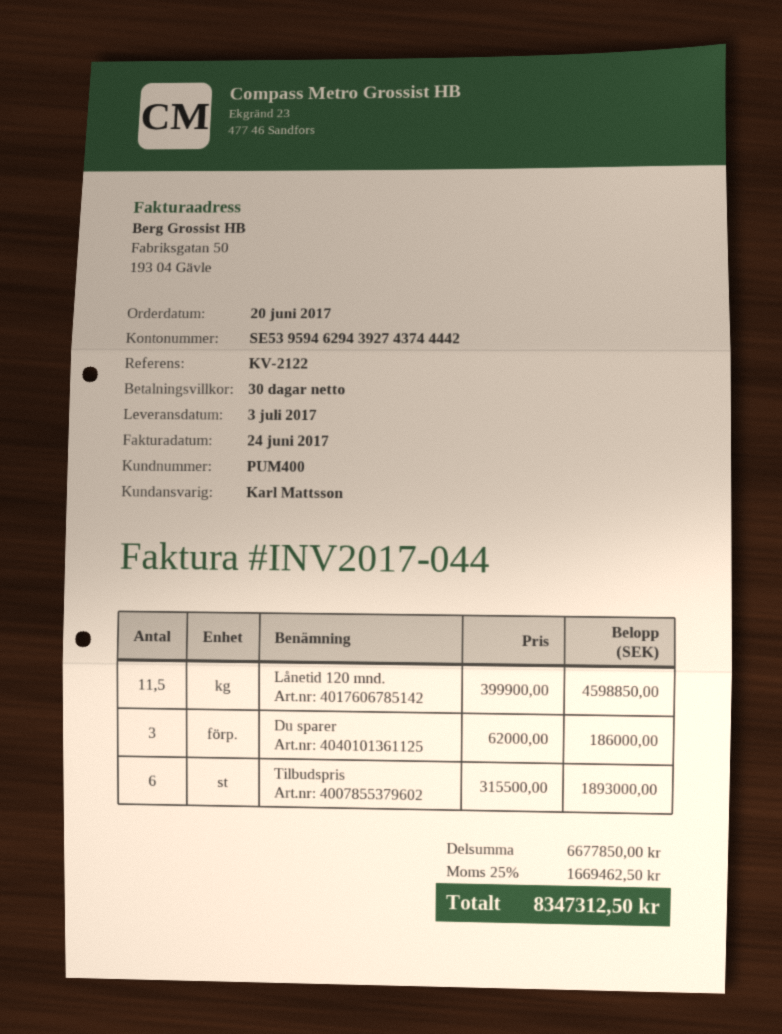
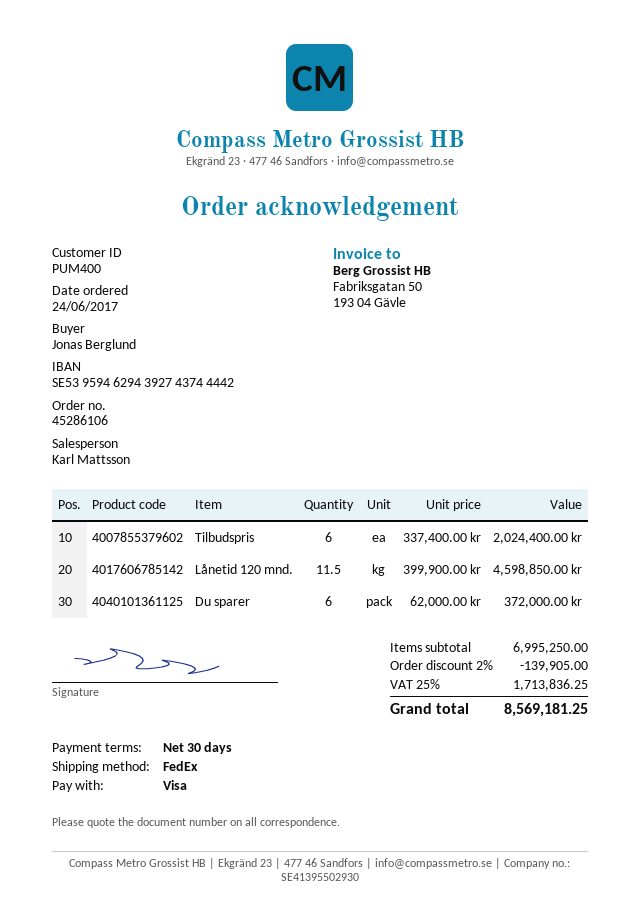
order date: 2017-06-20 -> 2017-06-24
Du sparer: 3 x 62000.00 = 186000.00 -> 6 x 62000.00 = 372000.00
Tilbudspris: 6 x 315500.00 = 1893000.00 -> 6 x 337400.00 = 2024400.00
subtotal: 6677850.00 -> 6995250.00
discount: none -> 2% = 139905.00
tax: 25% = 1669462.50 -> 25% = 1713836.25
total: 8347312.50 -> 8569181.25

